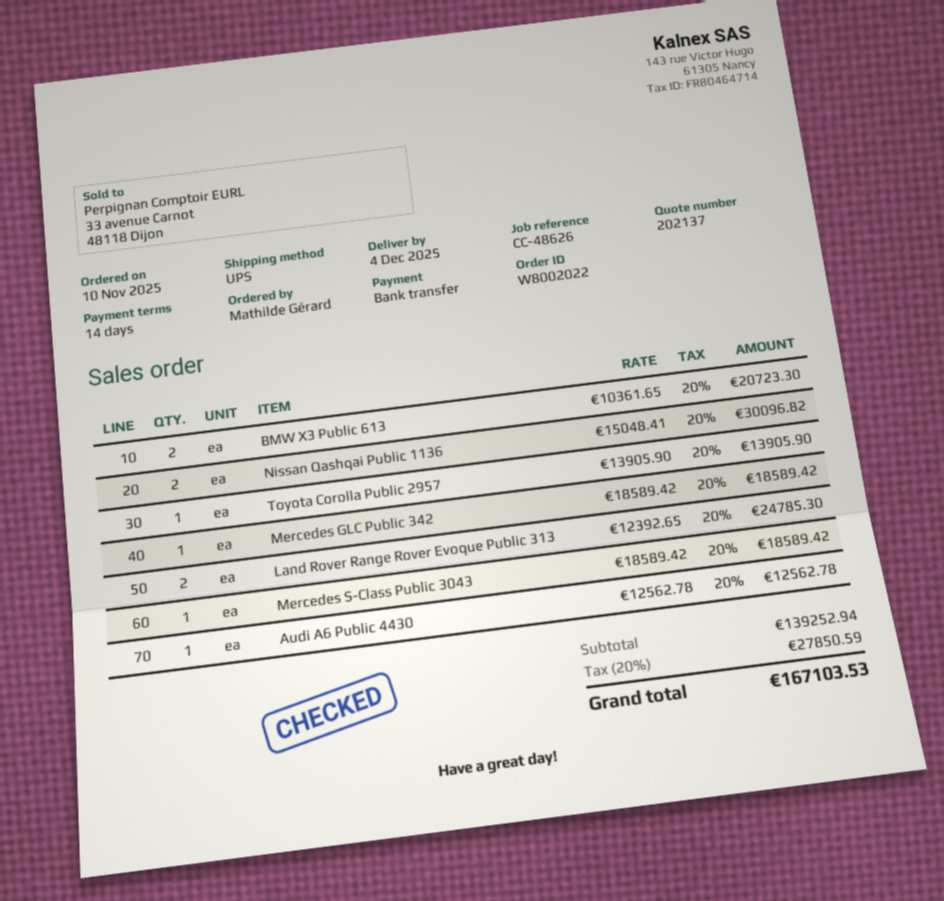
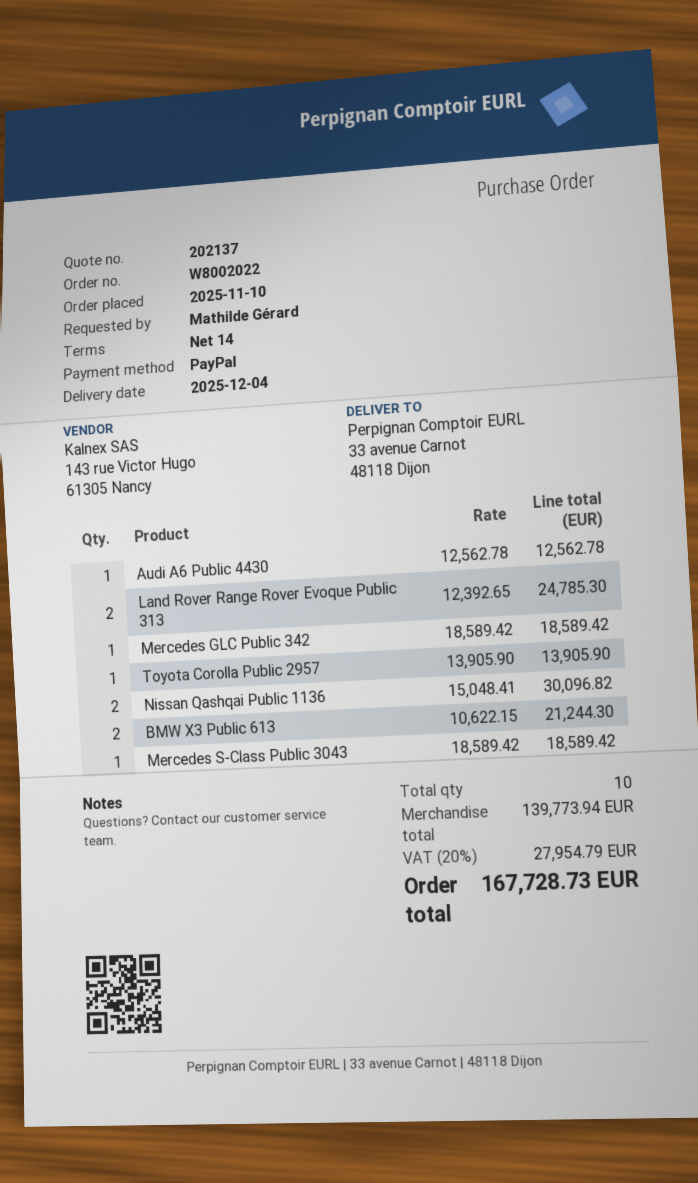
payment method: bank transfer -> PayPal
BMW X3 Public 613: 2 x 10361.65 = 20723.30 -> 2 x 10622.15 = 21244.30
subtotal: 139252.94 -> 139773.94
tax: 20% = 27850.59 -> 20% = 27954.79
total: 167103.53 -> 167728.73

